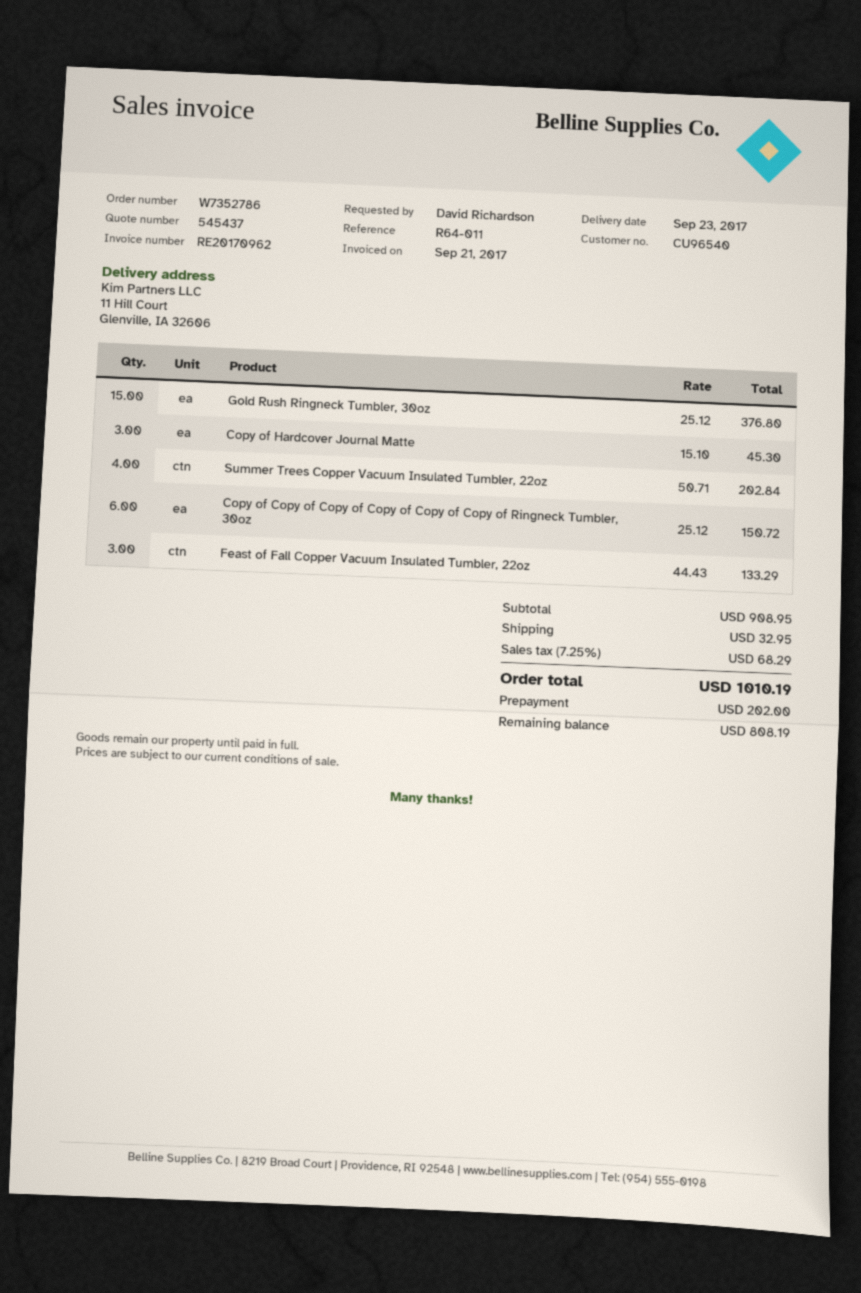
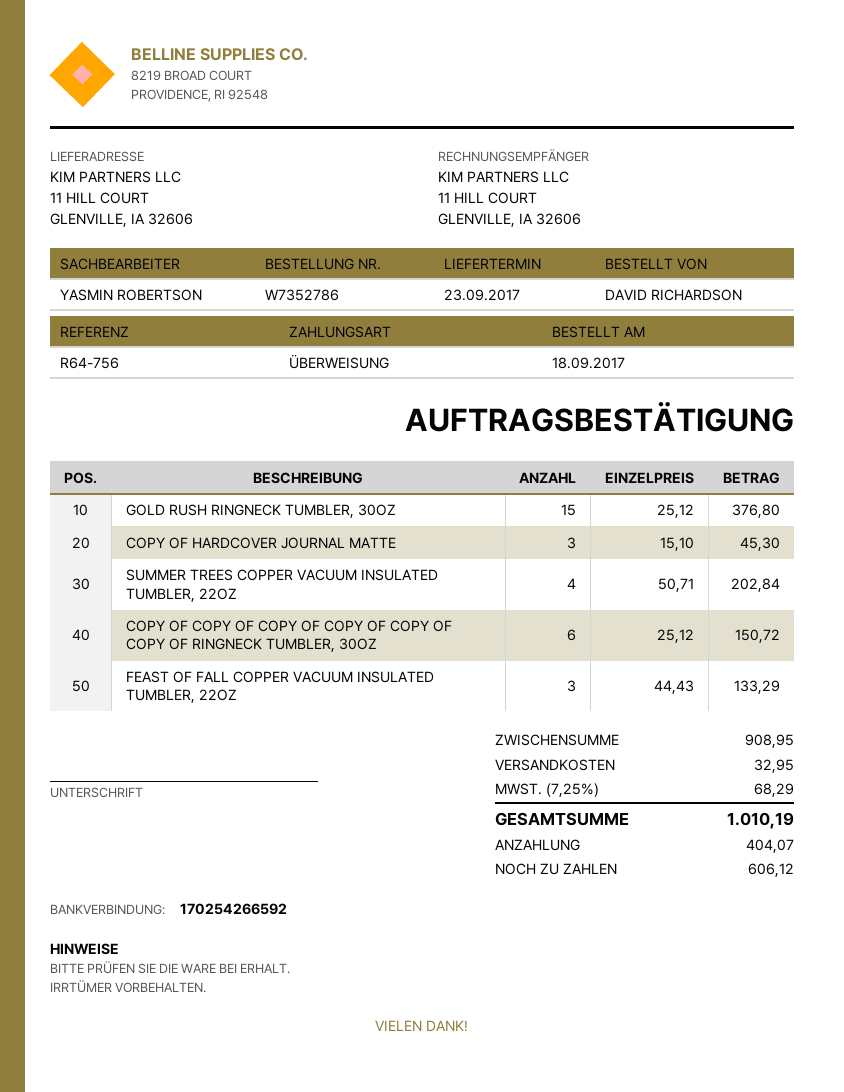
reference: R64-011 -> R64-756
deposit: 202.00 -> 404.07
balance: 808.19 -> 606.12

